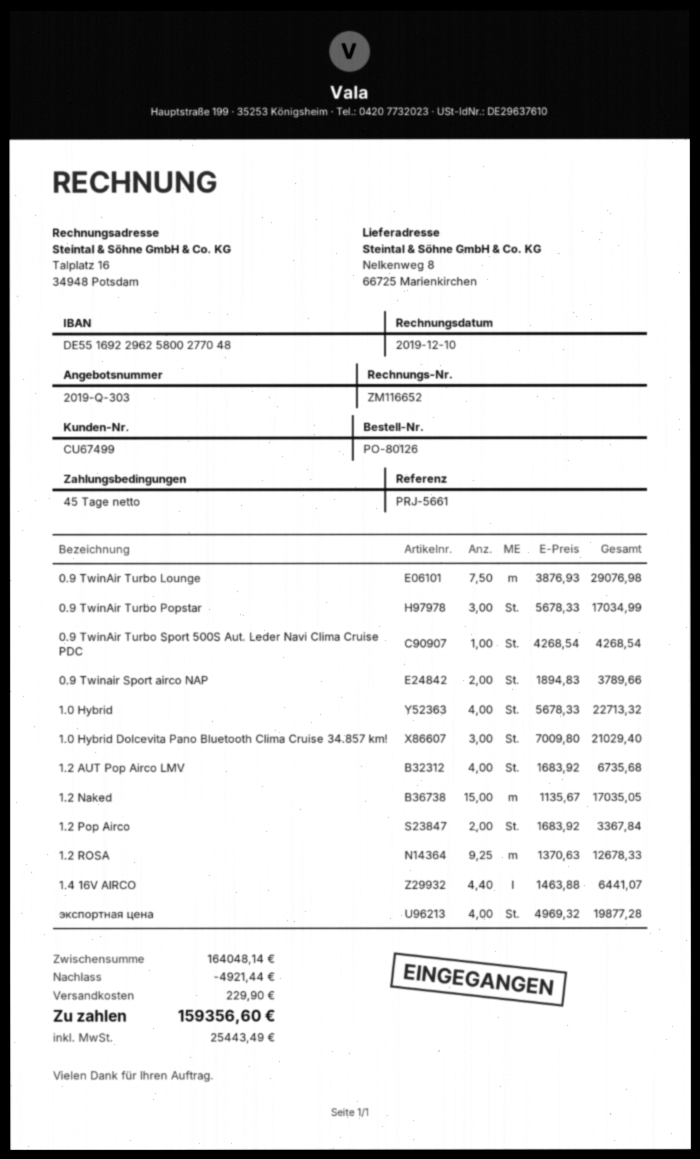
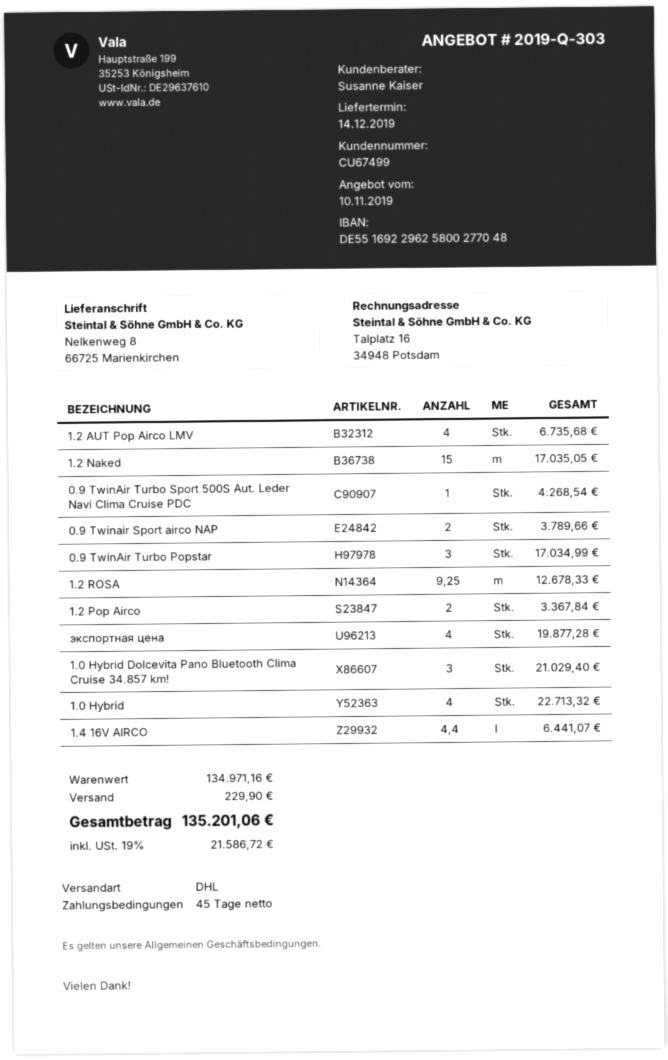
0.9 TwinAir Turbo Lounge: 7.5 for 29076.98 -> none
subtotal: 164048.14 -> 134971.16
discount: 4921.44 -> none
tax: 25443.49 -> 21586.72
total: 159356.60 -> 135201.06

